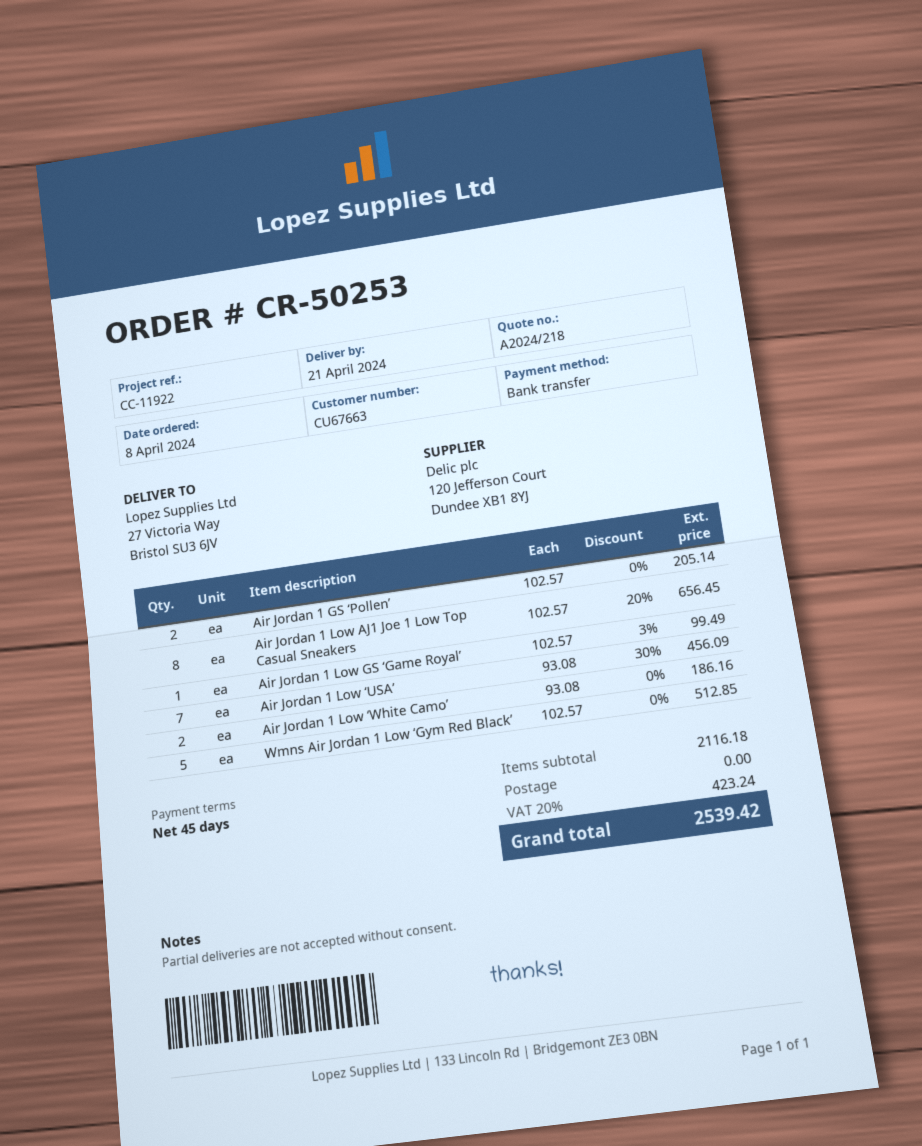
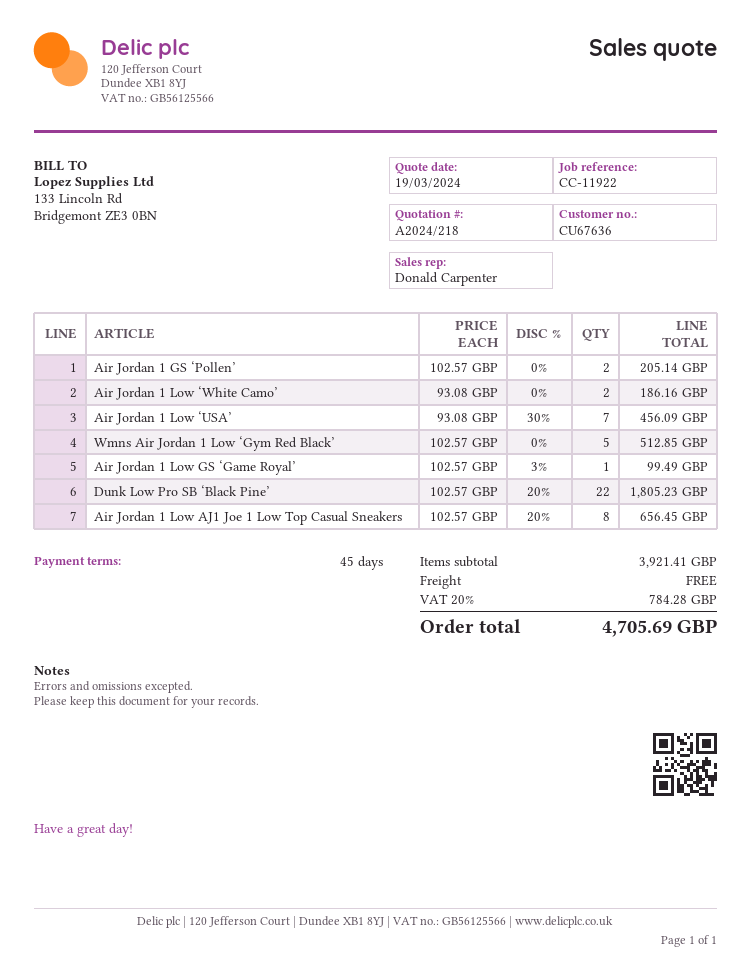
customer number: CU67663 -> CU67636
Dunk Low Pro SB ‘Black Pine’: none -> 22 x 102.57 - 20% = 1805.23
subtotal: 2116.18 -> 3921.41
tax: 20% = 423.24 -> 20% = 784.28
total: 2539.42 -> 4705.69

